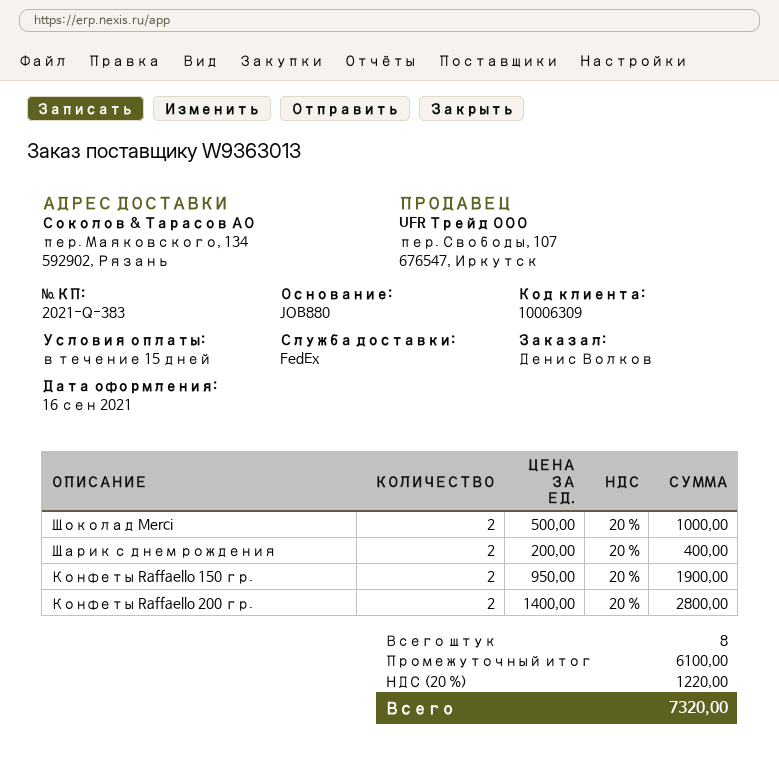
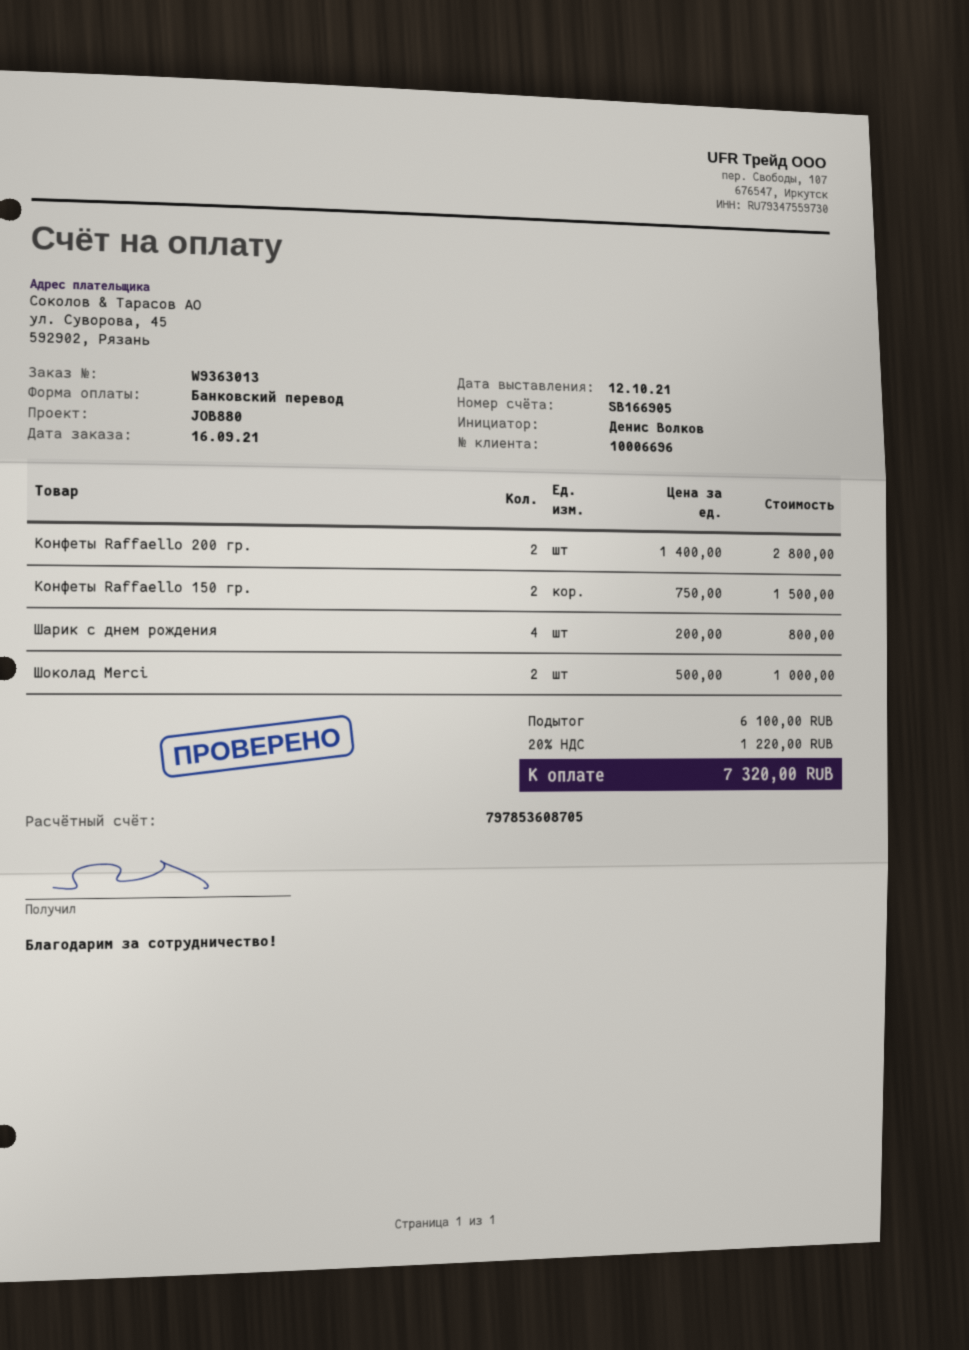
customer number: 10006309 -> 10006696
Шарик с днем рождения: 2 x 200.00 = 400.00 -> 4 x 200.00 = 800.00
Конфеты Raffaello 150 гр.: 2 x 950.00 = 1900.00 -> 2 x 750.00 = 1500.00

